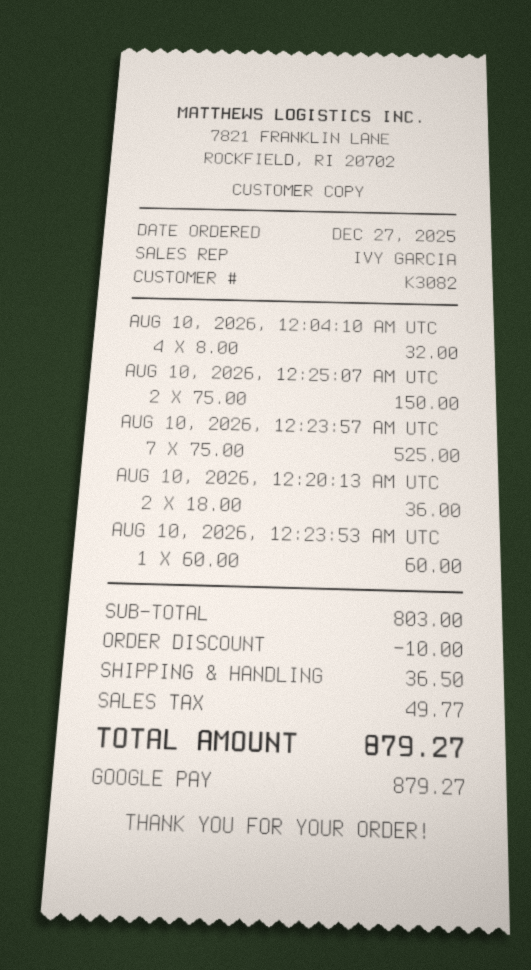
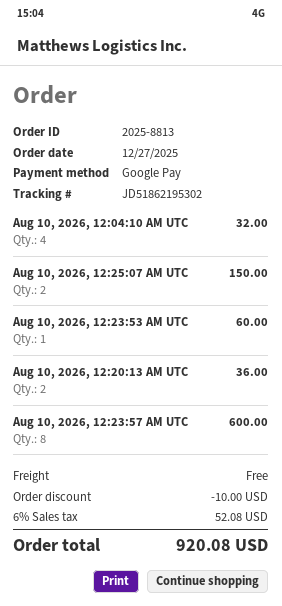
AUG 10, 2026, 12:23:57 AM UTC: 7 for 525.00 -> 8 for 600.00
shipping: 36.50 -> 0.00
tax: 49.77 -> 52.08
total: 879.27 -> 920.08

